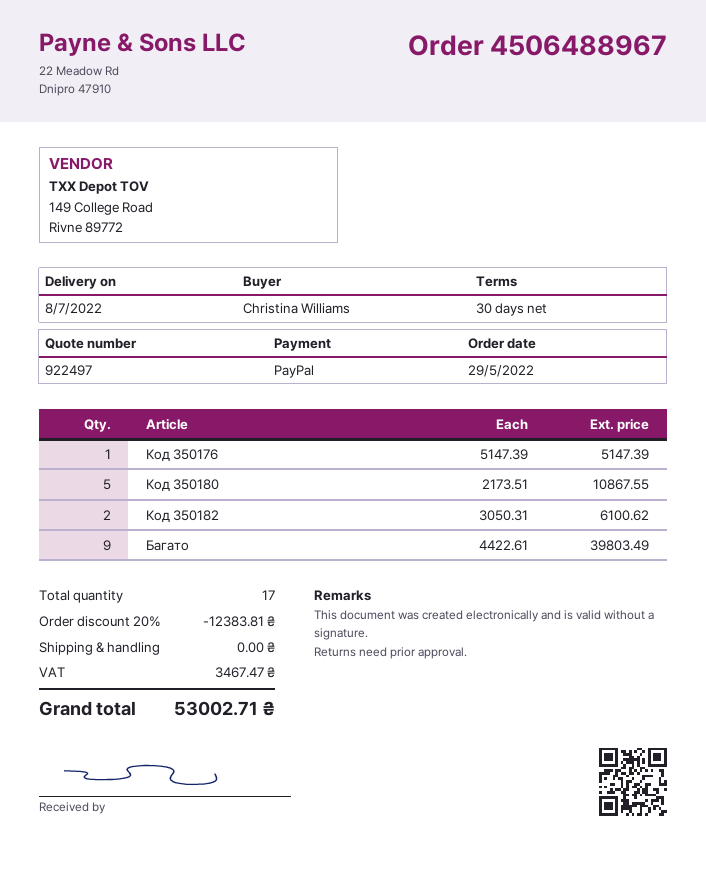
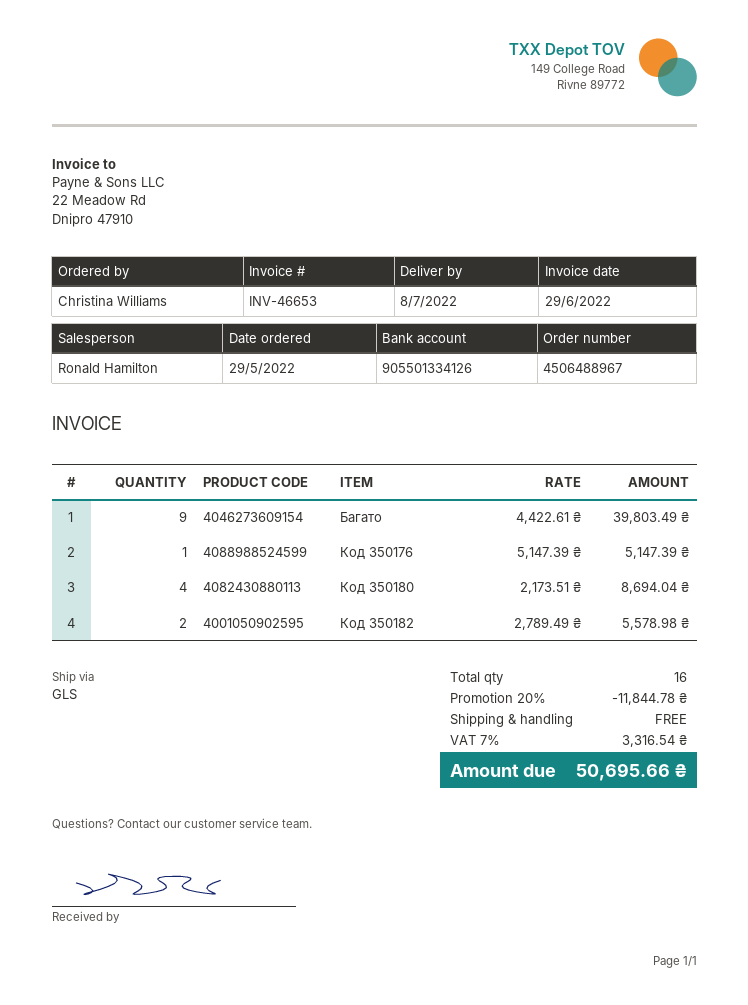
Код 350180: 5 x 2173.51 = 10867.55 -> 4 x 2173.51 = 8694.04
Код 350182: 2 x 3050.31 = 6100.62 -> 2 x 2789.49 = 5578.98
total quantity: 17 -> 16
discount: 20% = 12383.81 -> 20% = 11844.78
tax: 3467.47 -> 3316.54
total: 53002.71 -> 50695.66

